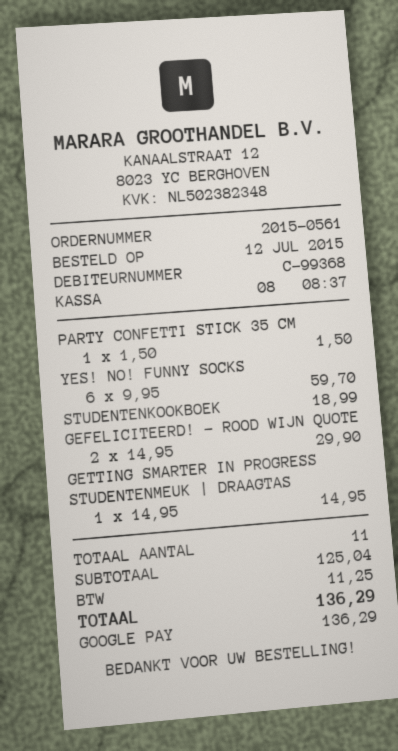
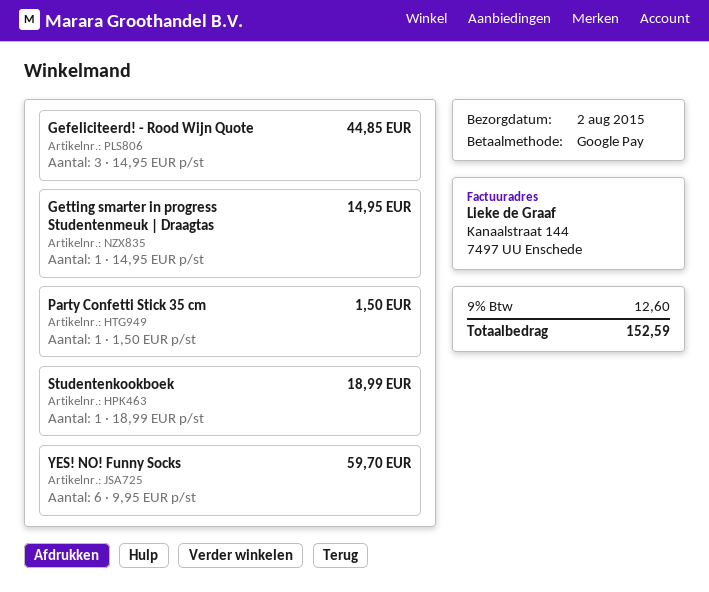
GEFELICITEERD! - ROOD WIJN QUOTE: 2 x 14.95 = 29.90 -> 3 x 14.95 = 44.85
tax: 11.25 -> 12.60
total: 136.29 -> 152.59

